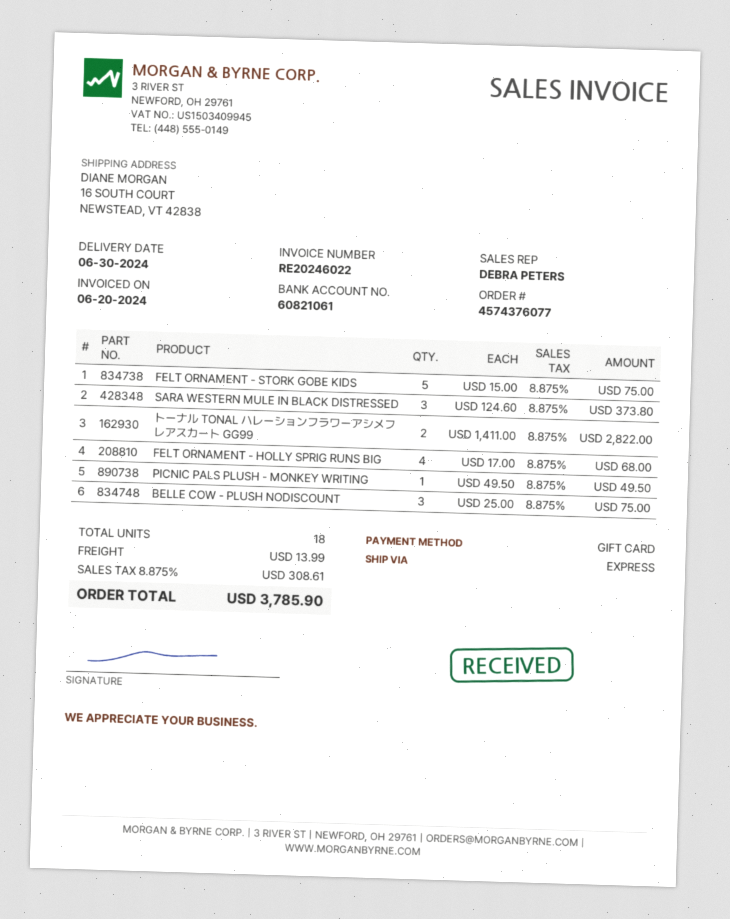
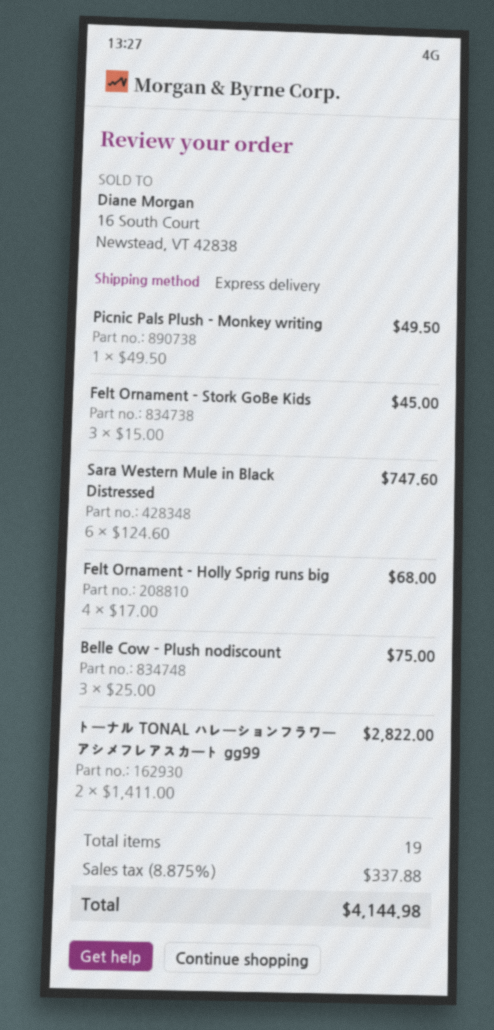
FELT ORNAMENT - STORK GOBE KIDS: 5 x 15.00 = 75.00 -> 3 x 15.00 = 45.00
SARA WESTERN MULE IN BLACK DISTRESSED: 3 x 124.60 = 373.80 -> 6 x 124.60 = 747.60
total quantity: 18 -> 19
shipping: 13.99 -> none
tax: 8.875% = 308.61 -> 8.875% = 337.88
total: 3785.90 -> 4144.98

